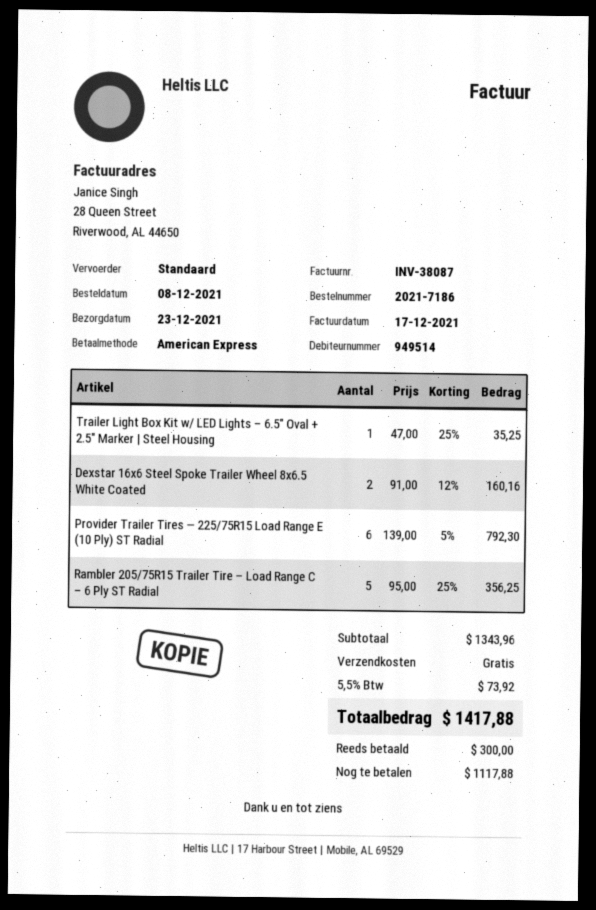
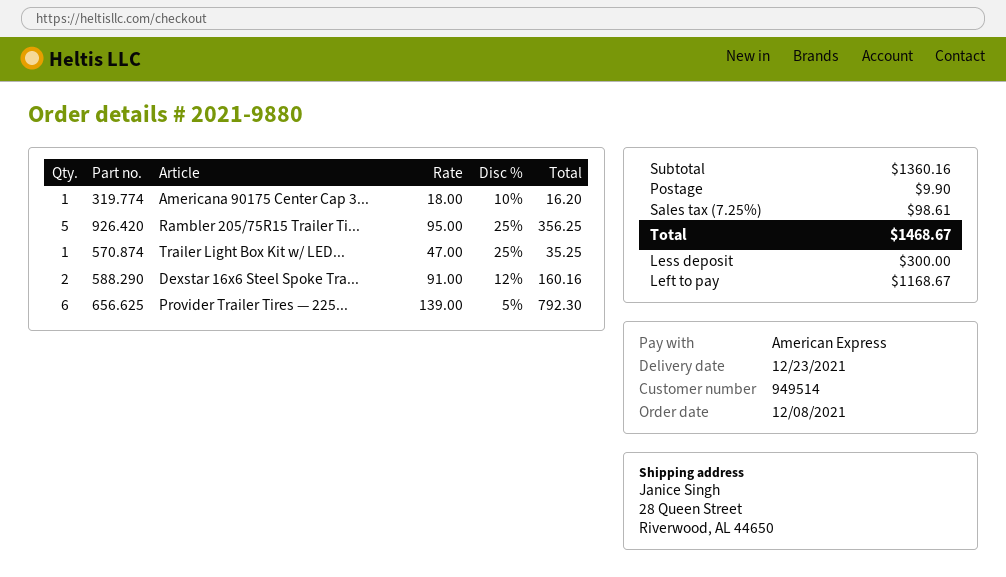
order number: 2021-7186 -> 2021-9880
Americana 90175 Center Cap 3...: none -> 1 x 18.00 - 10% = 16.20
subtotal: 1343.96 -> 1360.16
shipping: 0.00 -> 9.90
tax: 5.5% = 73.92 -> 7.25% = 98.61
total: 1417.88 -> 1468.67
balance: 1117.88 -> 1168.67

